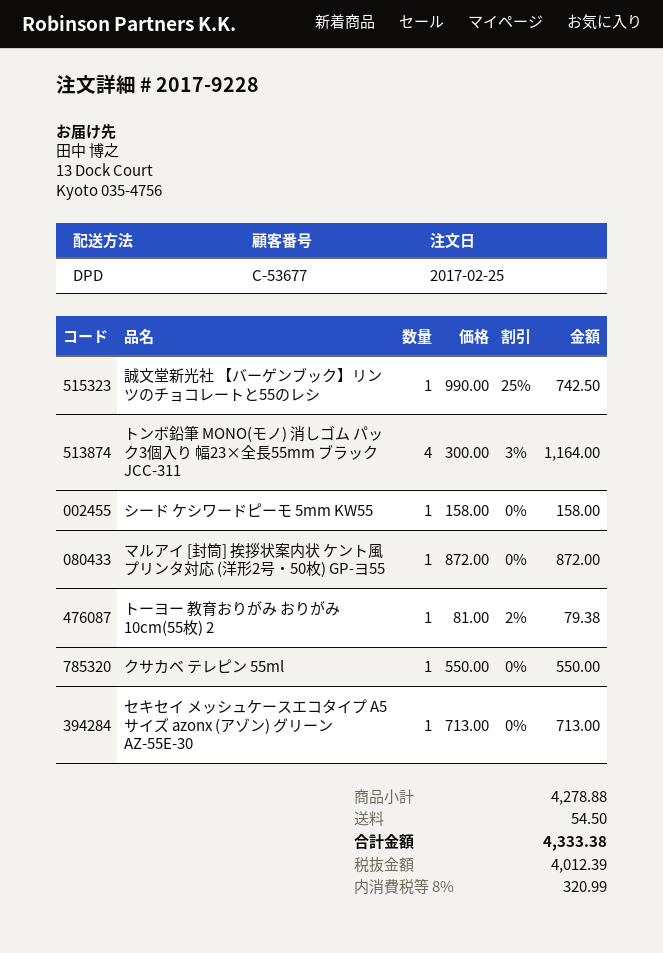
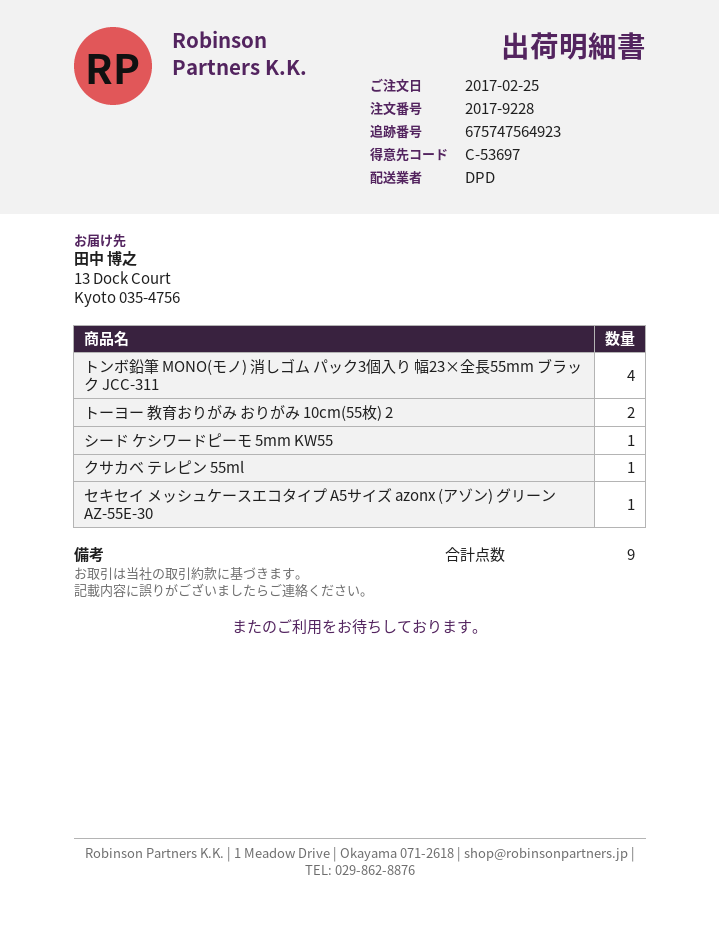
customer number: C-53677 -> C-53697
誠文堂新光社 【バーゲンブック】リンツのチョコレートと55のレシ: 1 -> none
マルアイ [封筒] 挨拶状案内状 ケント風 プリンタ対応 (洋形2号・50枚) GP-ヨ55: 1 -> none
トーヨー 教育おりがみ おりがみ 10cm(55枚) 2: 1 -> 2

